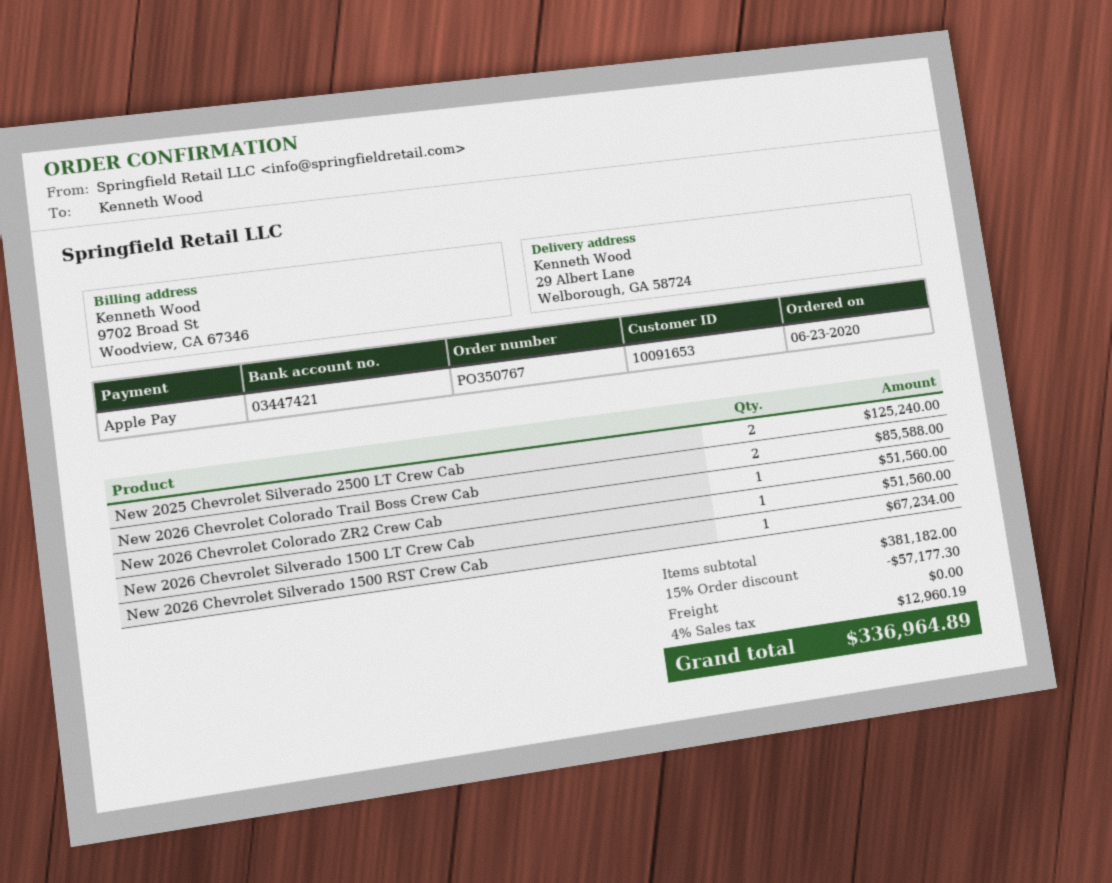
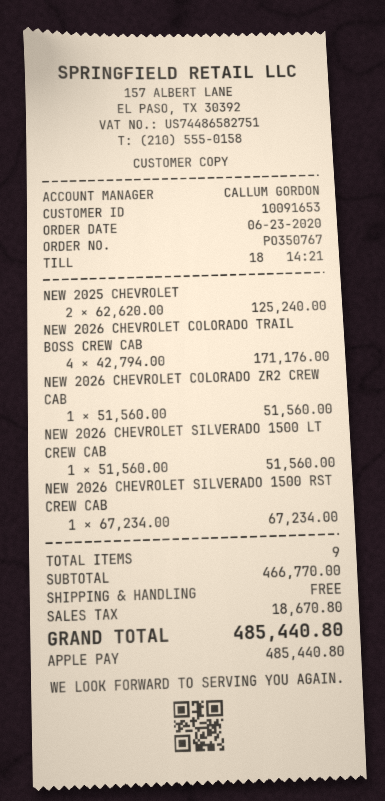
New 2026 Chevrolet Colorado Trail Boss Crew Cab: 2 for 85588.00 -> 4 for 171176.00
subtotal: 381182.00 -> 466770.00
discount: 15% = 57177.30 -> none
tax: 12960.19 -> 18670.80
total: 336964.89 -> 485440.80

